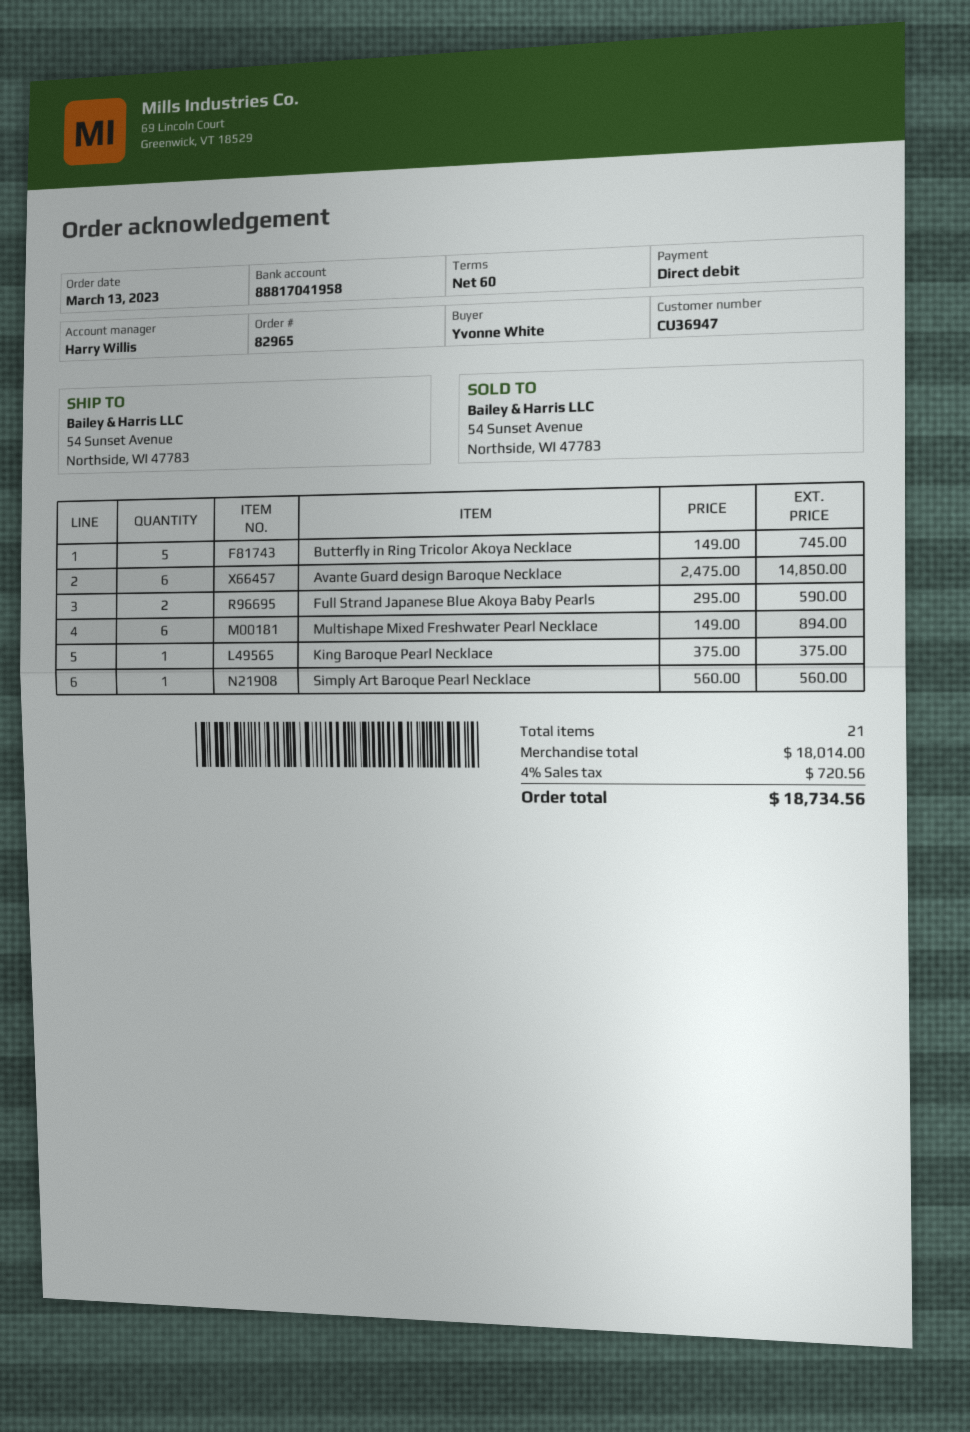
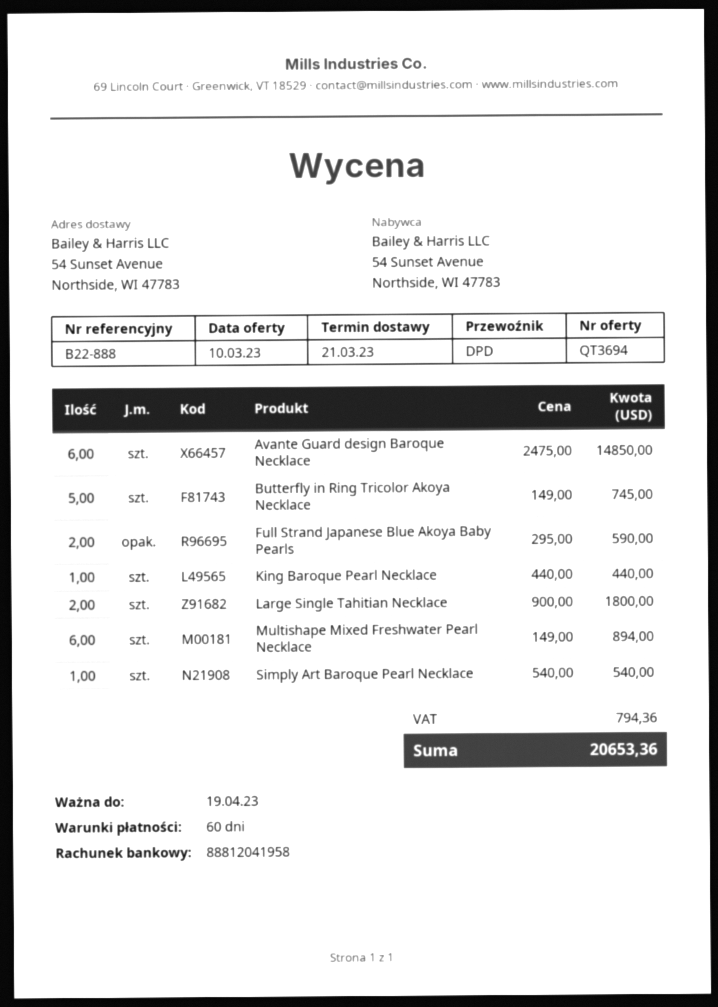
bank account: 88817041958 -> 88812041958
King Baroque Pearl Necklace: 1 x 375.00 = 375.00 -> 1 x 440.00 = 440.00
Simply Art Baroque Pearl Necklace: 1 x 560.00 = 560.00 -> 1 x 540.00 = 540.00
Large Single Tahitian Necklace: none -> 2 x 900.00 = 1800.00
tax: 720.56 -> 794.36
total: 18734.56 -> 20653.36

